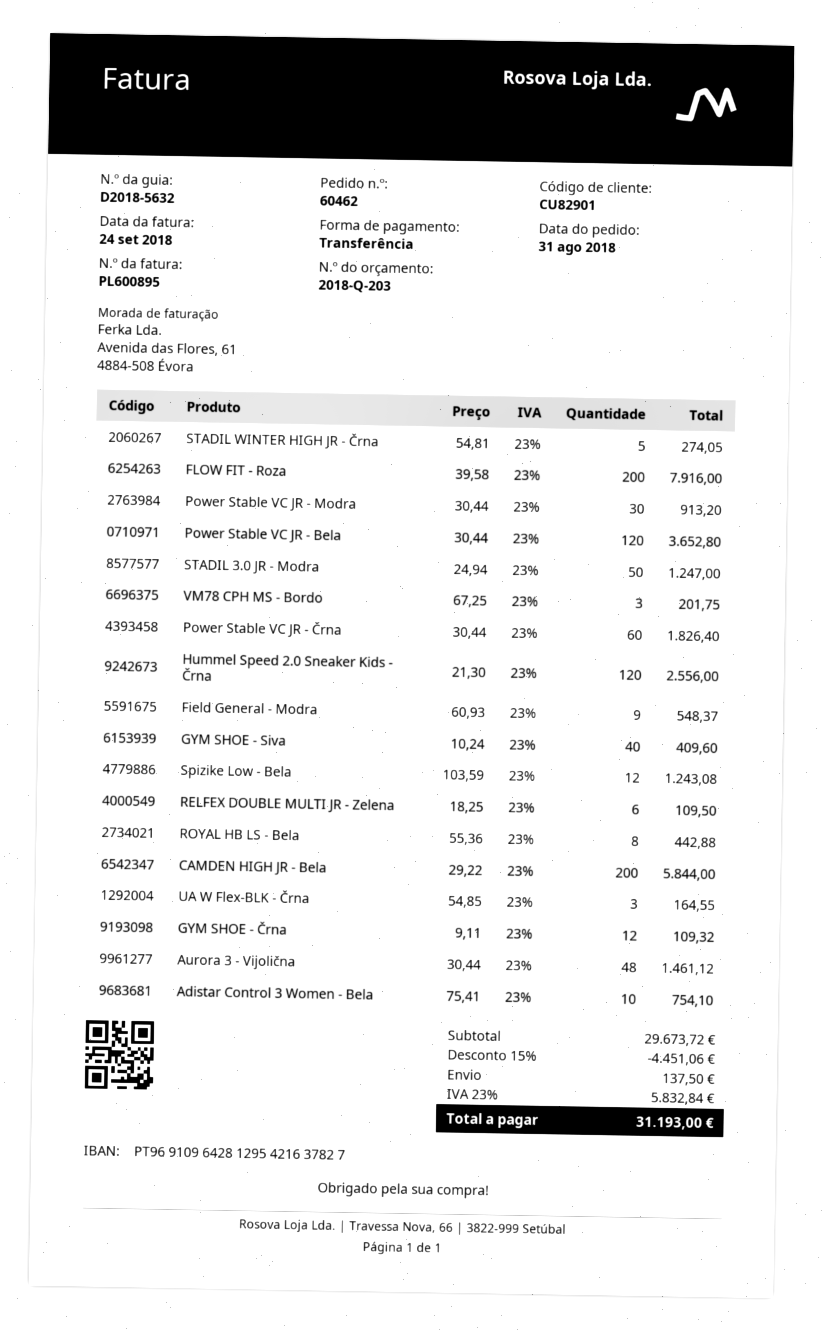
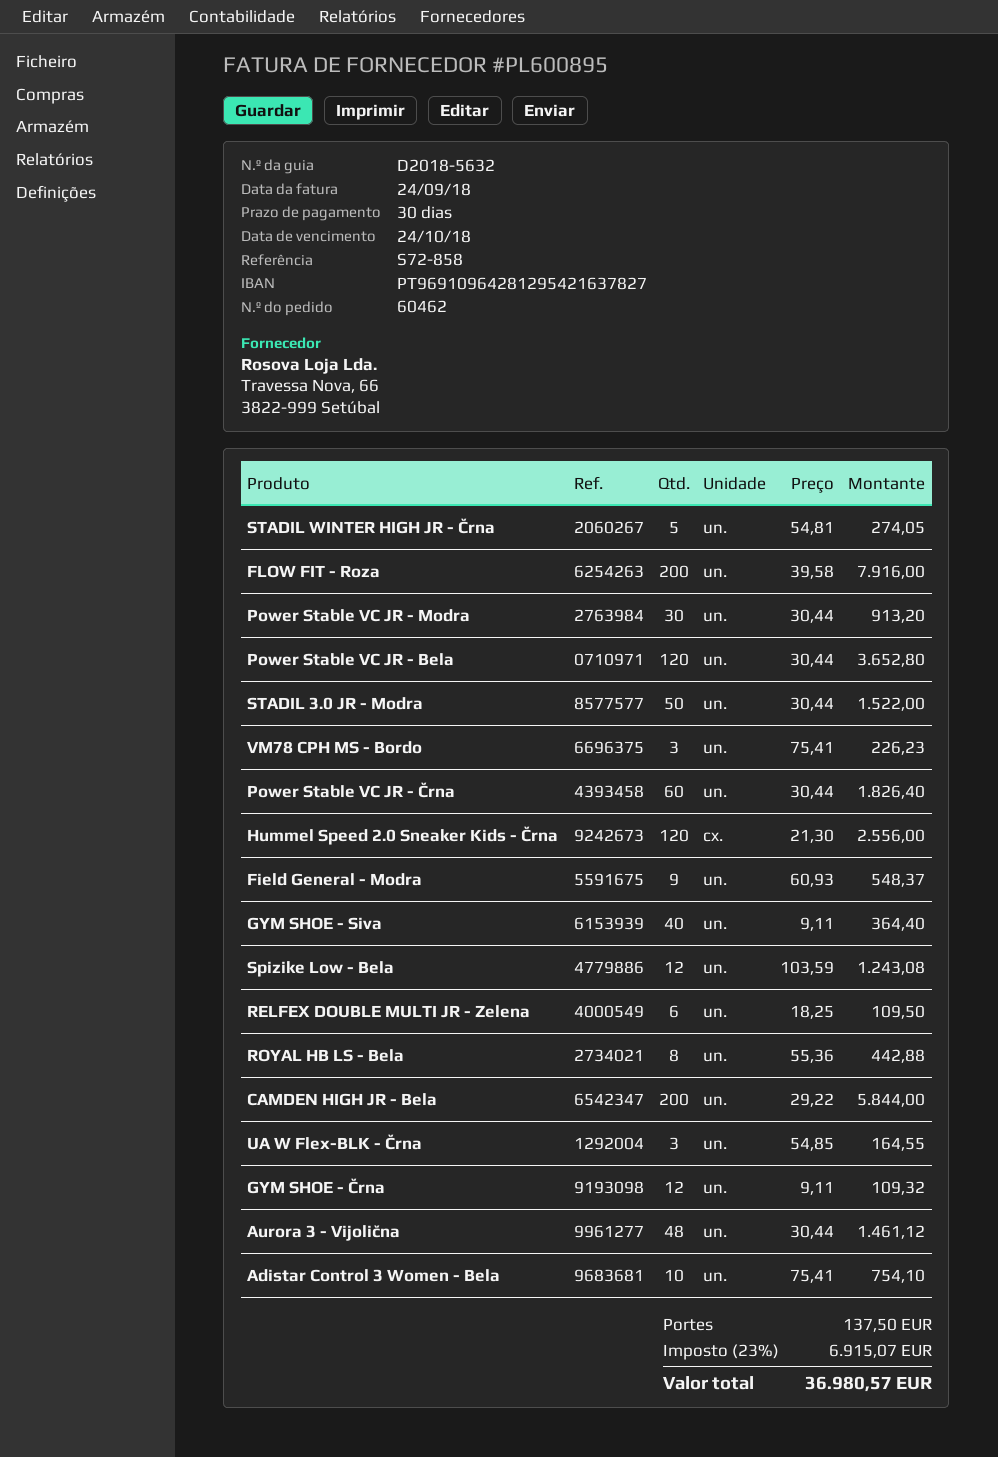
STADIL 3.0 JR - Modra: 50 x 24.94 = 1247.00 -> 50 x 30.44 = 1522.00
VM78 CPH MS - Bordo: 3 x 67.25 = 201.75 -> 3 x 75.41 = 226.23
GYM SHOE - Siva: 40 x 10.24 = 409.60 -> 40 x 9.11 = 364.40
discount: 15% = 4451.06 -> none
tax: 23% = 5832.84 -> 23% = 6915.07
total: 31193.00 -> 36980.57

